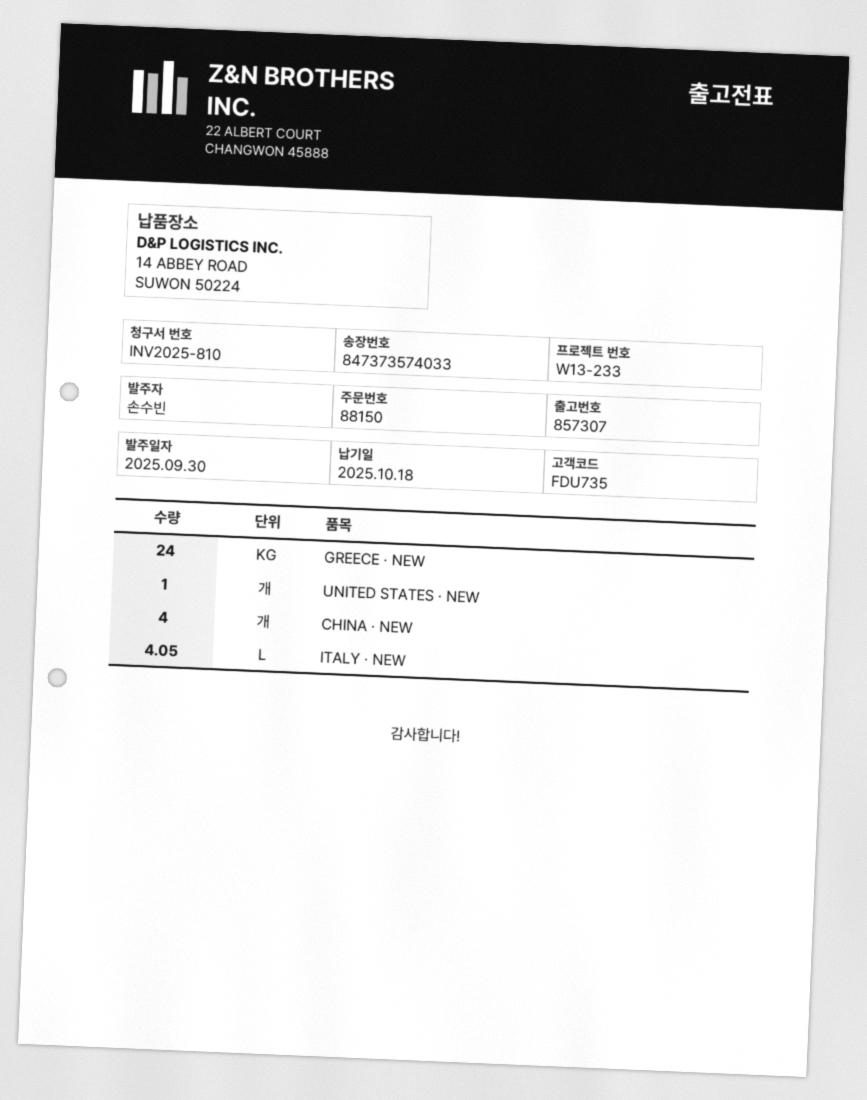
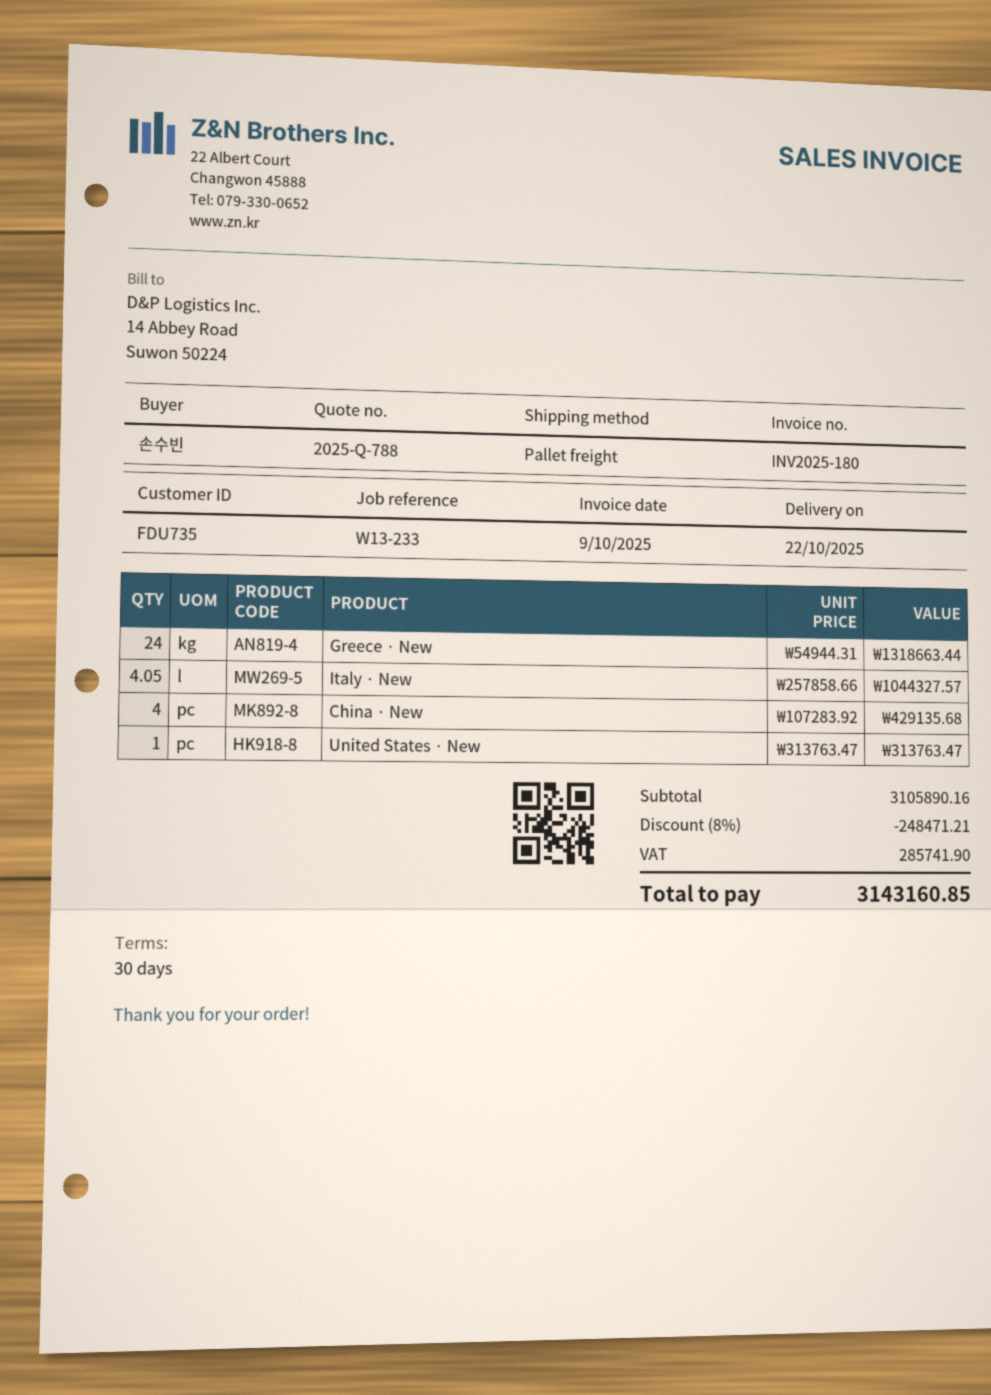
delivery date: 2025-10-18 -> 2025-10-22
invoice number: INV2025-810 -> INV2025-180

